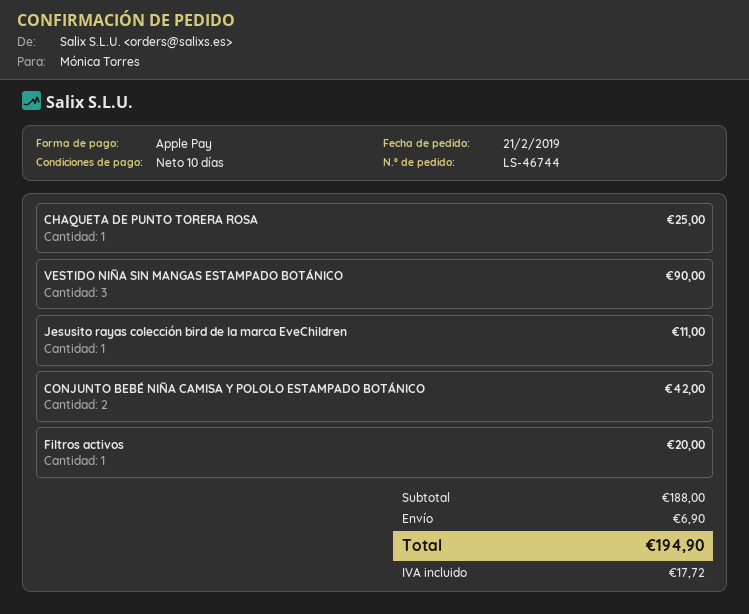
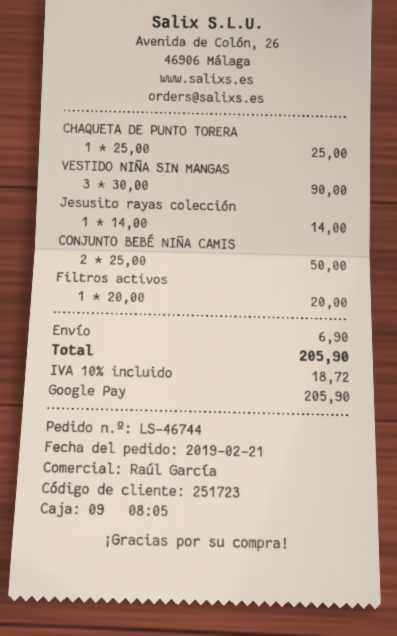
payment method: Apple Pay -> Google Pay
Jesusito rayas colección bird de la marca EveChildren: 1 for 11.00 -> 1 for 14.00
CONJUNTO BEBÉ NIÑA CAMISA Y POLOLO ESTAMPADO BOTÁNICO: 2 for 42.00 -> 2 for 50.00
tax: 17.72 -> 18.72
total: 194.90 -> 205.90

